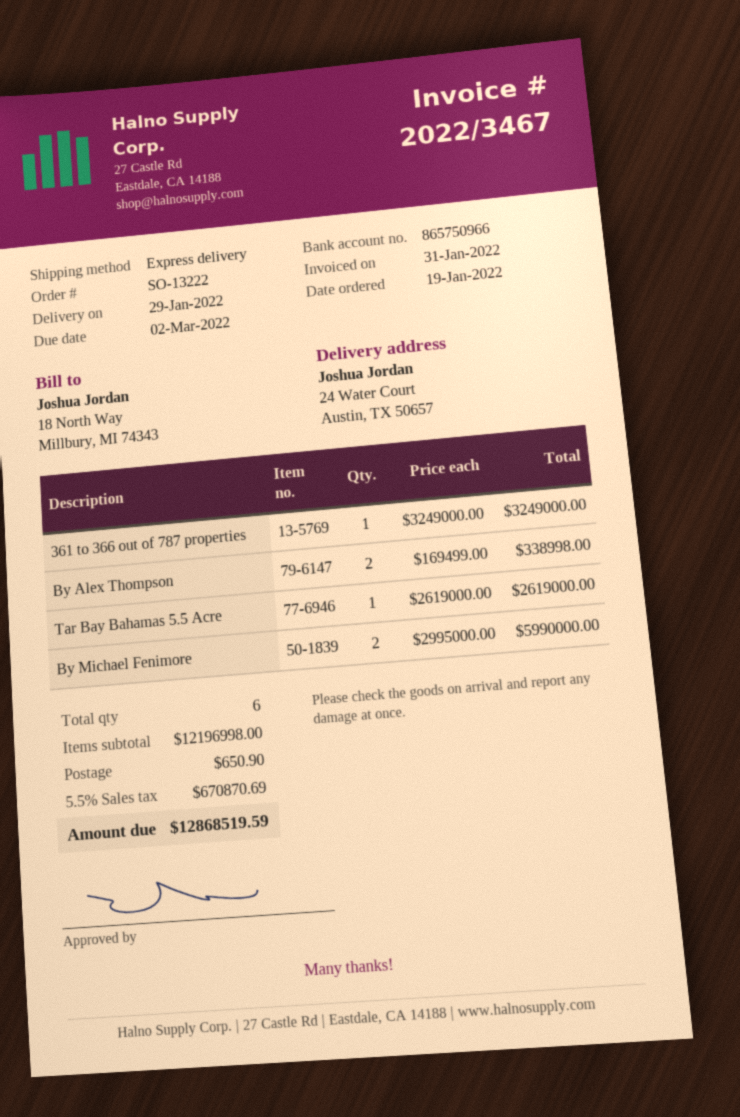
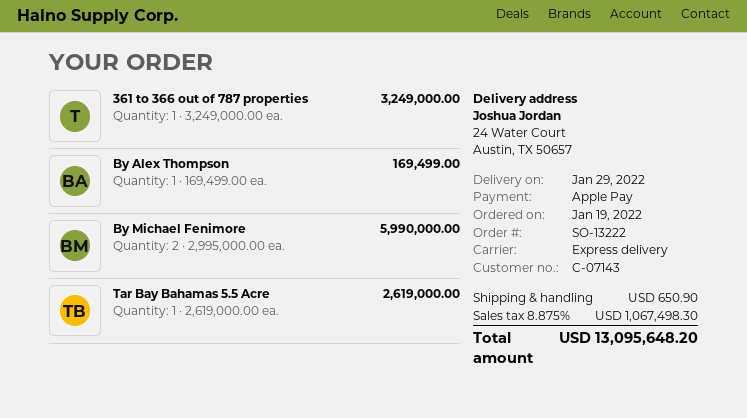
By Alex Thompson: 2 x 169499.00 = 338998.00 -> 1 x 169499.00 = 169499.00
tax: 5.5% = 670870.69 -> 8.875% = 1067498.30
total: 12868519.59 -> 13095648.20

